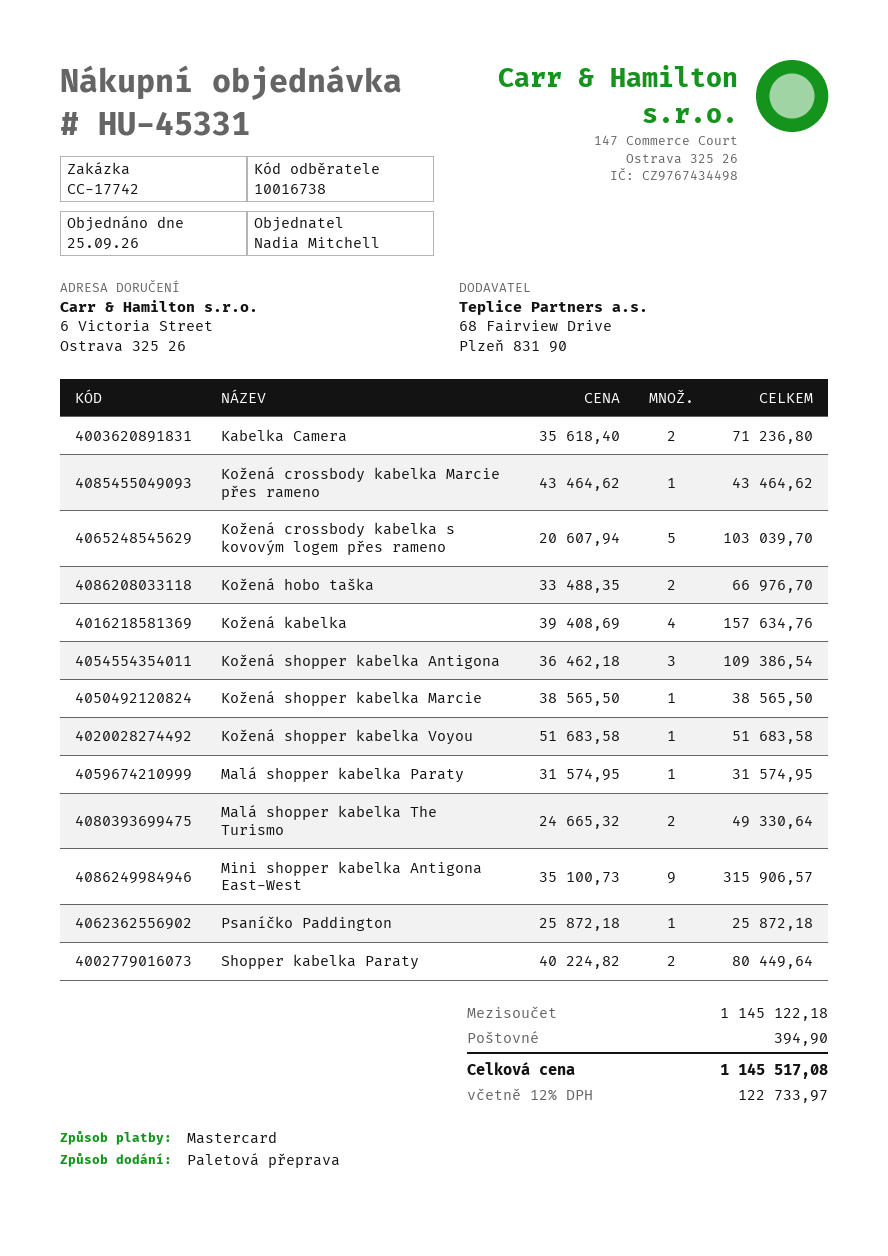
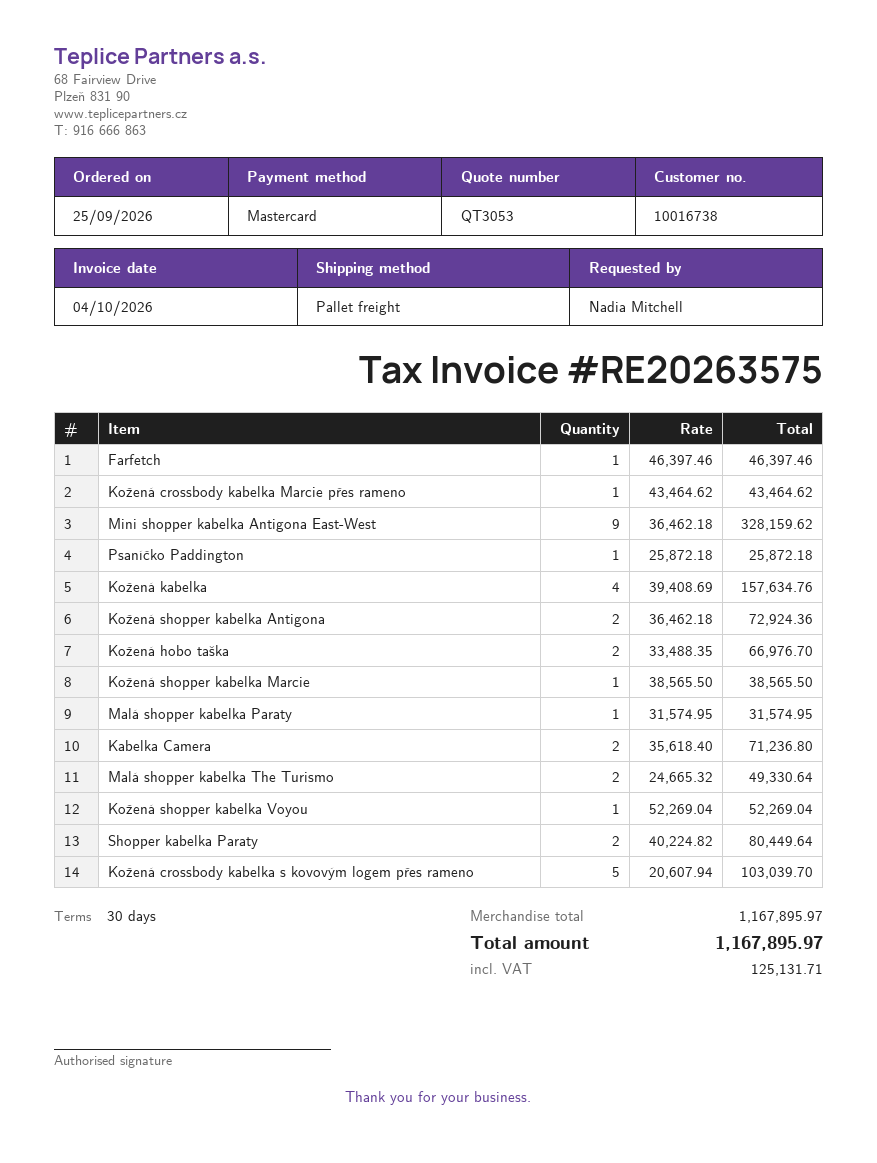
Kožená shopper kabelka Antigona: 3 x 36462.18 = 109386.54 -> 2 x 36462.18 = 72924.36
Kožená shopper kabelka Voyou: 1 x 51683.58 = 51683.58 -> 1 x 52269.04 = 52269.04
Mini shopper kabelka Antigona East-West: 9 x 35100.73 = 315906.57 -> 9 x 36462.18 = 328159.62
Farfetch: none -> 1 x 46397.46 = 46397.46
subtotal: 1145122.18 -> 1167895.97
shipping: 394.90 -> none
tax: 122733.97 -> 125131.71
total: 1145517.08 -> 1167895.97

